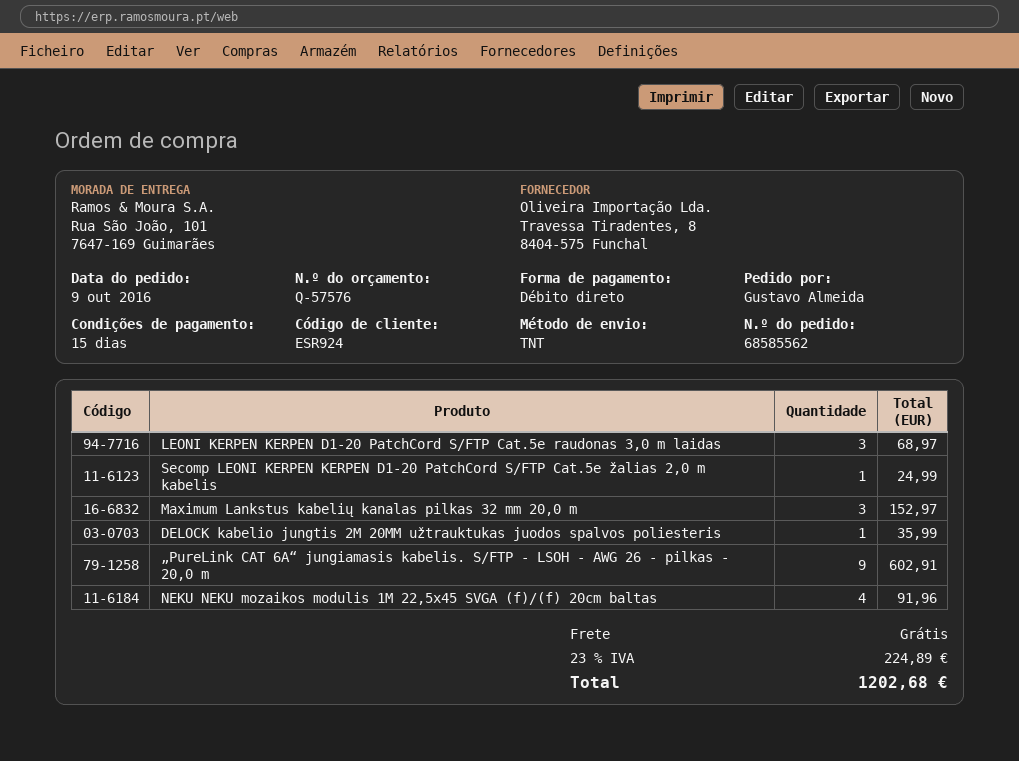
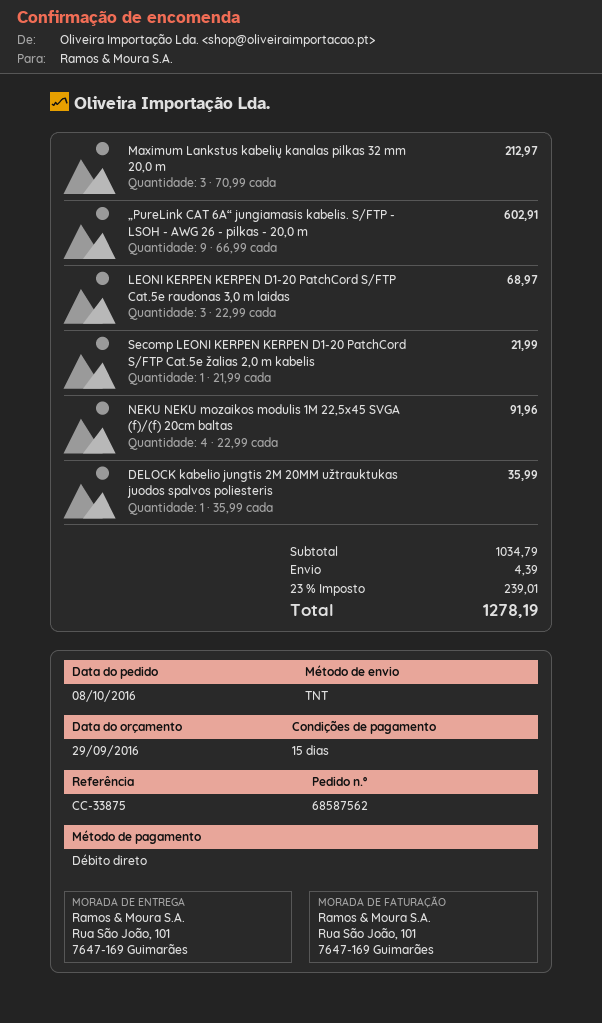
order number: 68585562 -> 68587562
order date: 2016-10-09 -> 2016-10-08
Secomp LEONI KERPEN KERPEN D1-20 PatchCord S/FTP Cat.5e žalias 2,0 m kabelis: 1 for 24.99 -> 1 for 21.99
Maximum Lankstus kabelių kanalas pilkas 32 mm 20,0 m: 3 for 152.97 -> 3 for 212.97
shipping: 0.00 -> 4.39
tax: 23% = 224.89 -> 23% = 239.01
total: 1202.68 -> 1278.19

